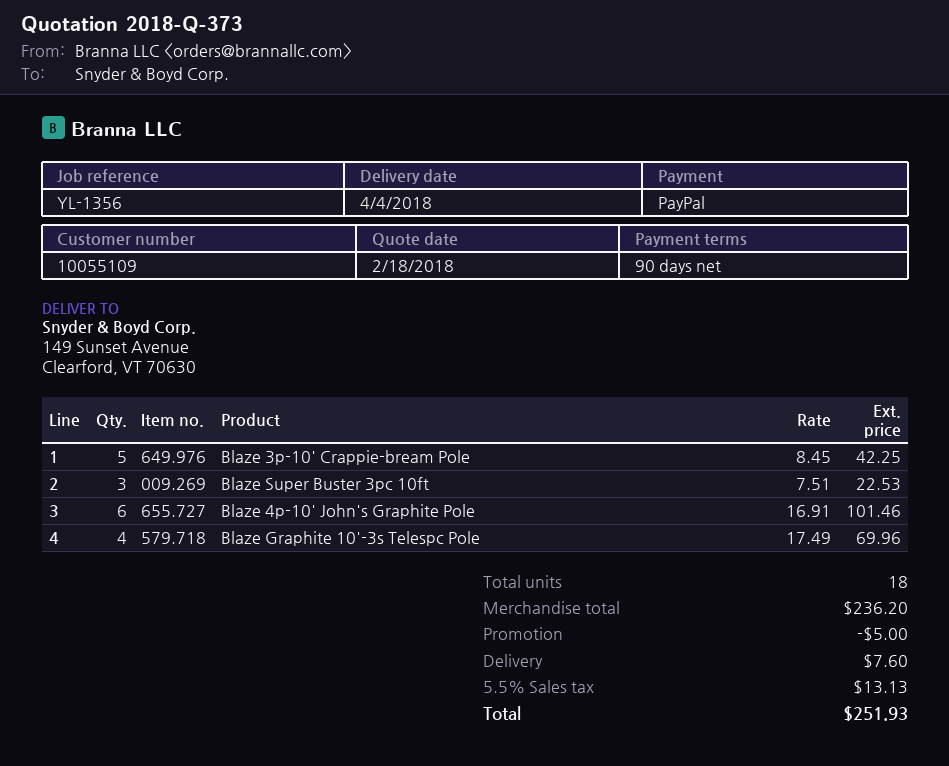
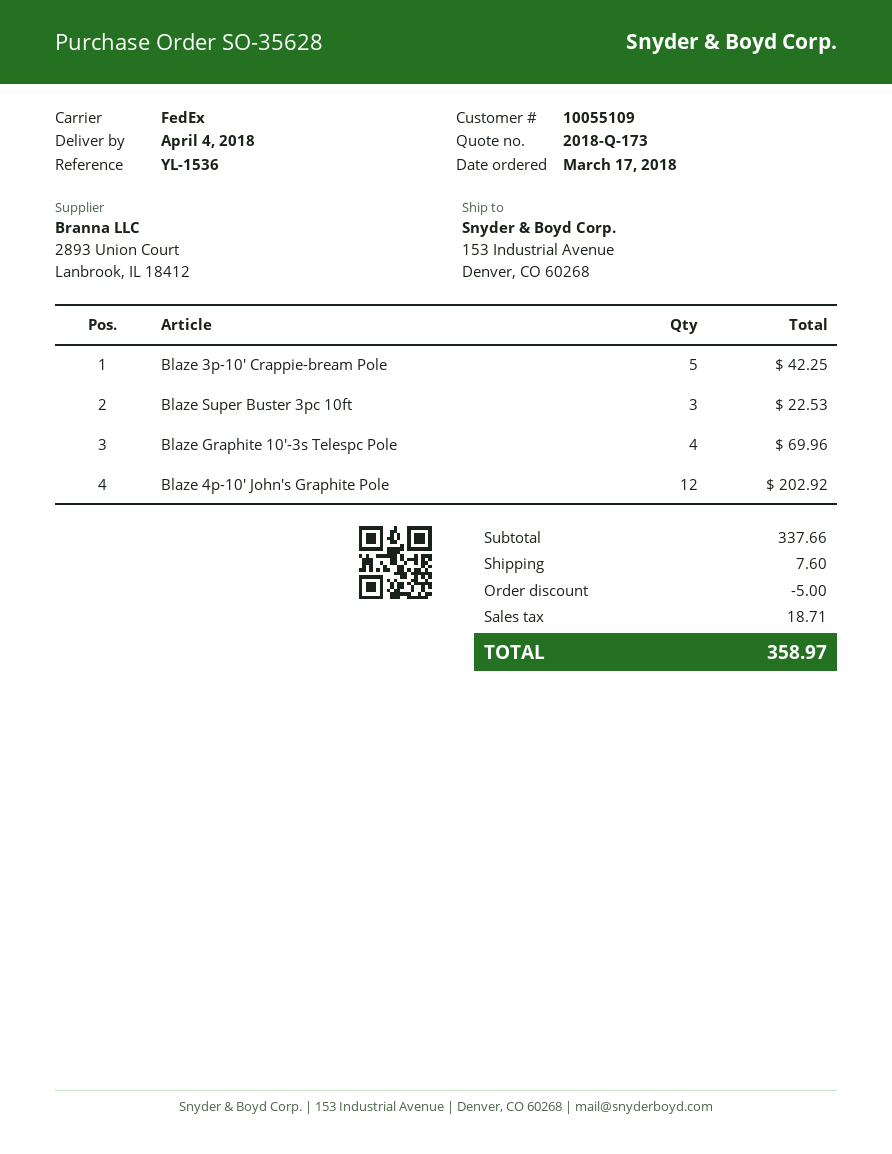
quote number: 2018-Q-373 -> 2018-Q-173
reference: YL-1356 -> YL-1536
ship to: 149 Sunset Avenue, Clearford, VT 70630 -> 153 Industrial Avenue, Denver, CO 60268
Blaze 4p-10' John's Graphite Pole: 6 for 101.46 -> 12 for 202.92
subtotal: 236.20 -> 337.66
tax: 13.13 -> 18.71
total: 251.93 -> 358.97

